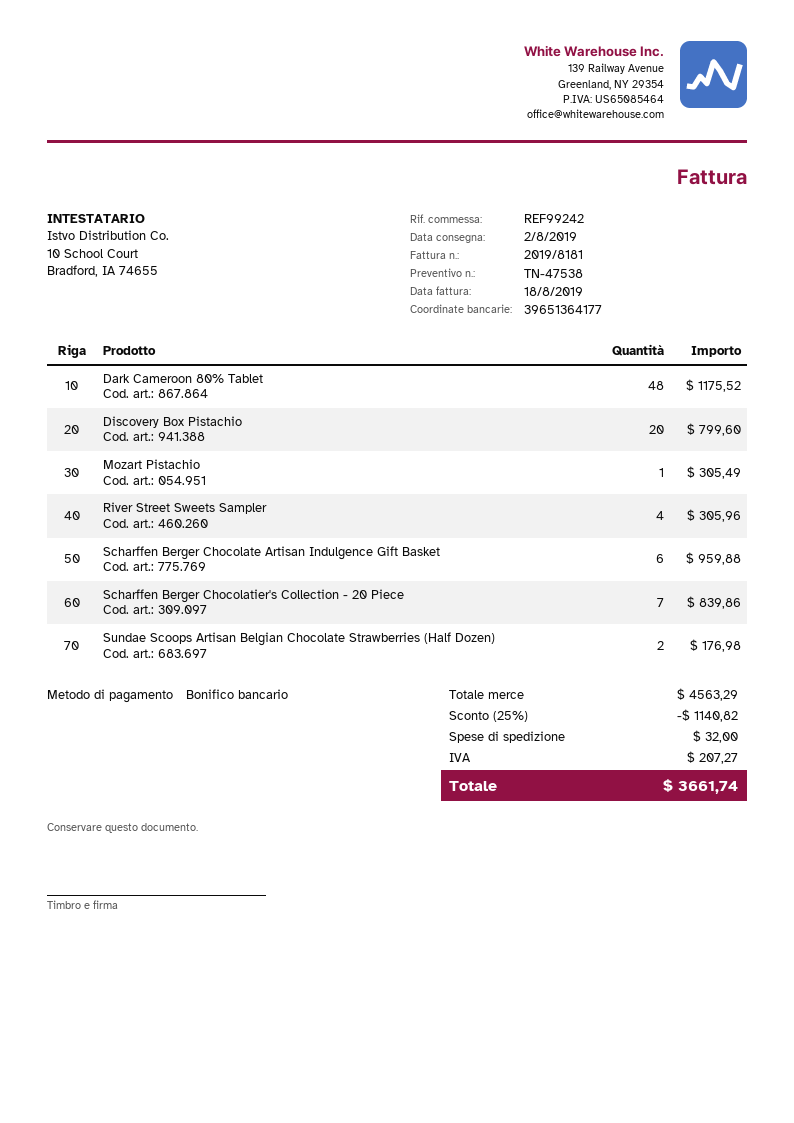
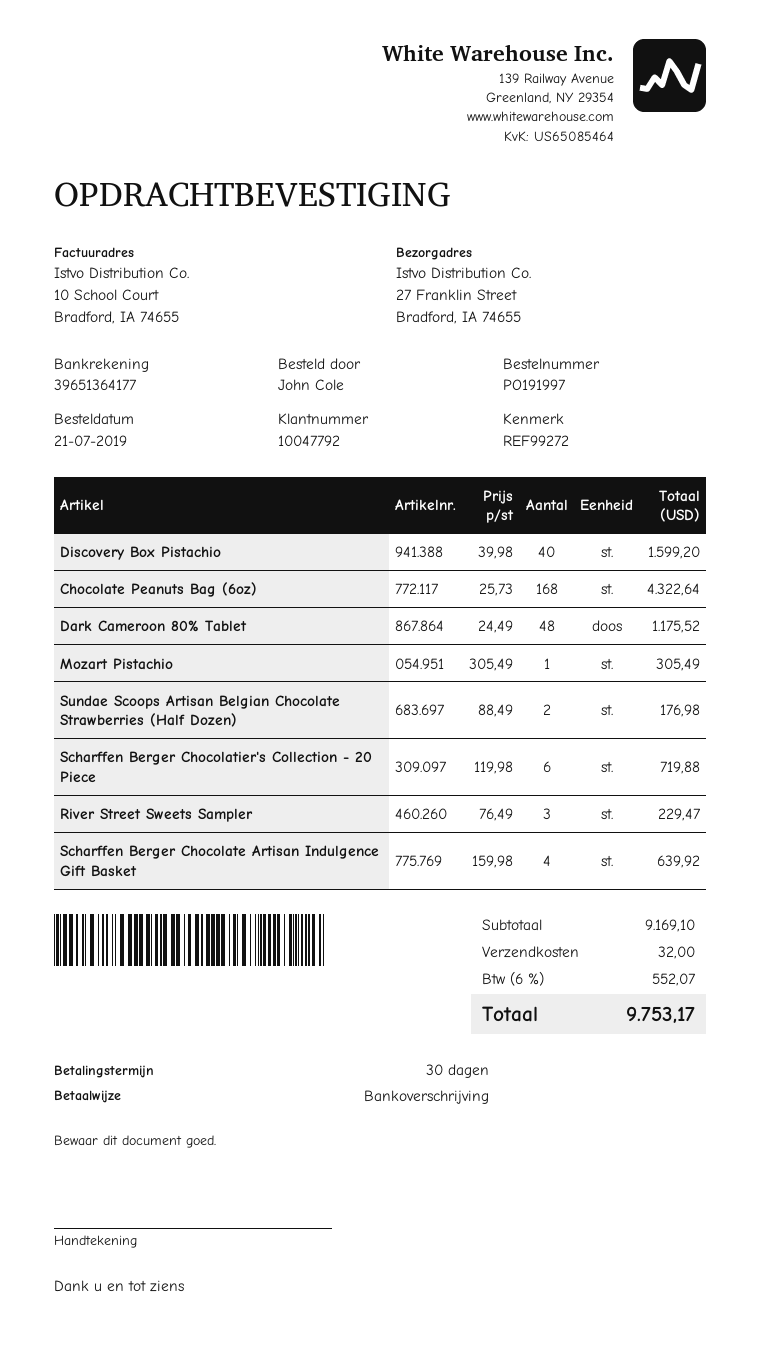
reference: REF99242 -> REF99272
Discovery Box Pistachio: 20 for 799.60 -> 40 for 1599.20
River Street Sweets Sampler: 4 for 305.96 -> 3 for 229.47
Scharffen Berger Chocolate Artisan Indulgence Gift Basket: 6 for 959.88 -> 4 for 639.92
Scharffen Berger Chocolatier's Collection - 20 Piece: 7 for 839.86 -> 6 for 719.88
Chocolate Peanuts Bag (6oz): none -> 168 for 4322.64
subtotal: 4563.29 -> 9169.10
discount: 25% = 1140.82 -> none
tax: 207.27 -> 552.07
total: 3661.74 -> 9753.17

